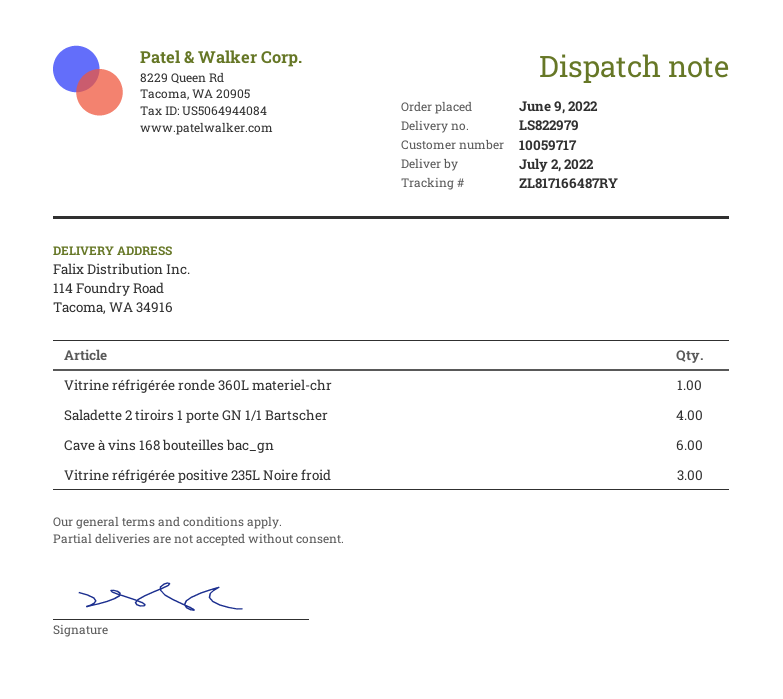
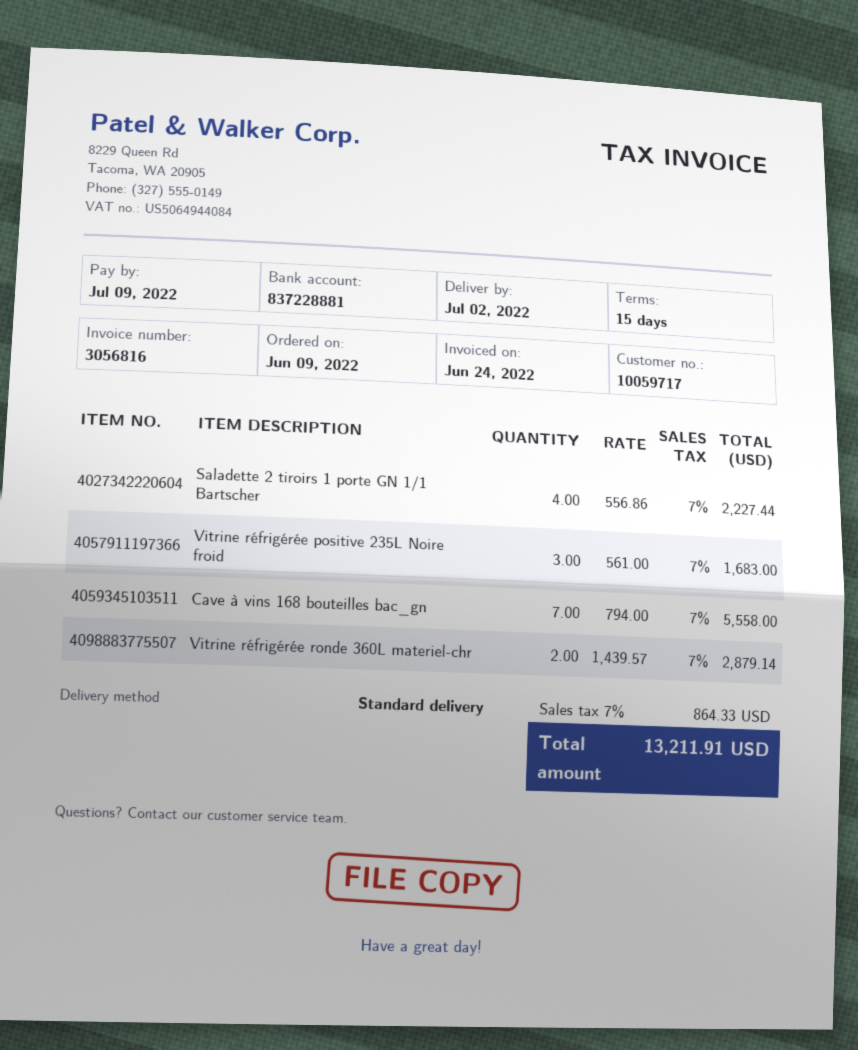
Vitrine réfrigérée ronde 360L materiel-chr: 1 -> 2
Cave à vins 168 bouteilles bac_gn: 6 -> 7

